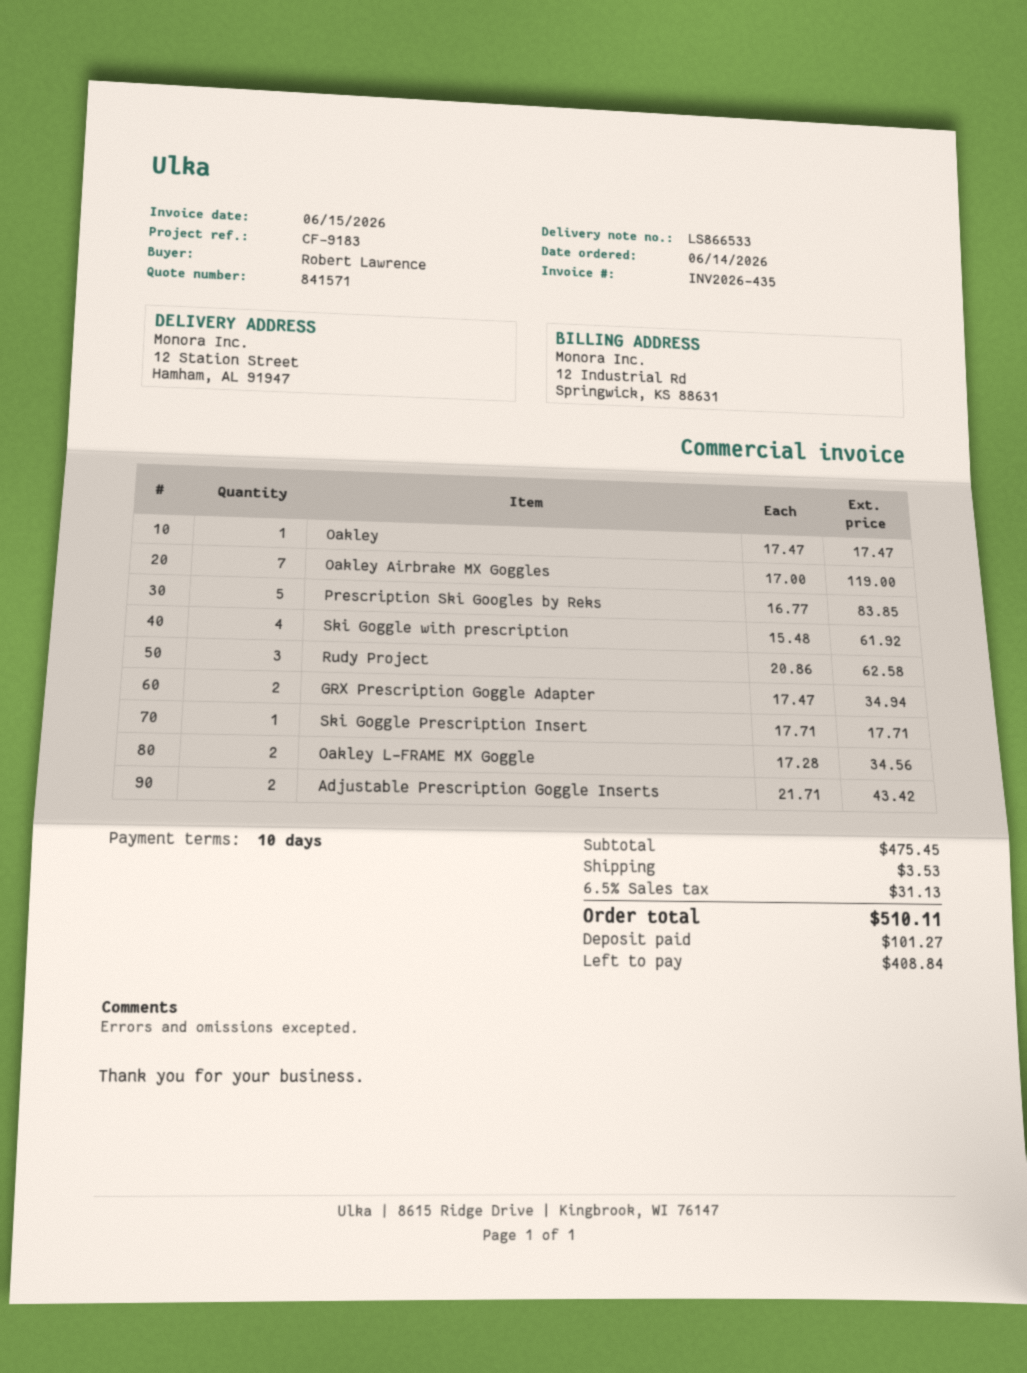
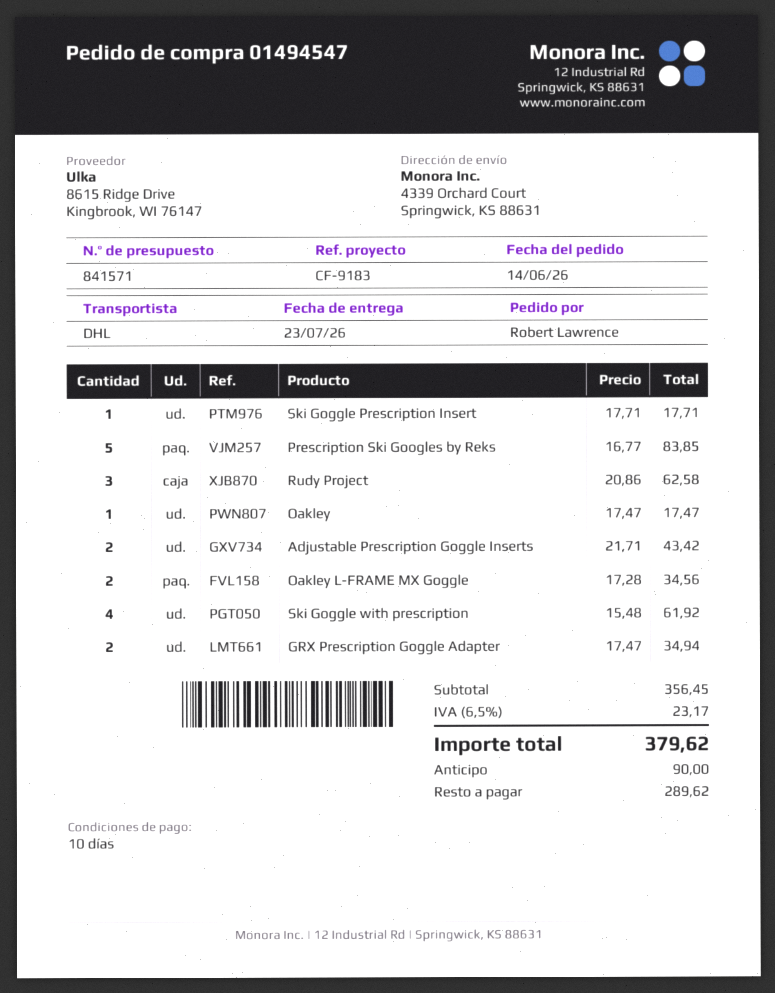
ship to: 12 Station Street, Hamham, AL 91947 -> 4339 Orchard Court, Springwick, KS 88631
Oakley Airbrake MX Goggles: 7 x 17.00 = 119.00 -> none
subtotal: 475.45 -> 356.45
shipping: 3.53 -> none
tax: 6.5% = 31.13 -> 6.5% = 23.17
total: 510.11 -> 379.62
deposit: 101.27 -> 90.00
balance: 408.84 -> 289.62

